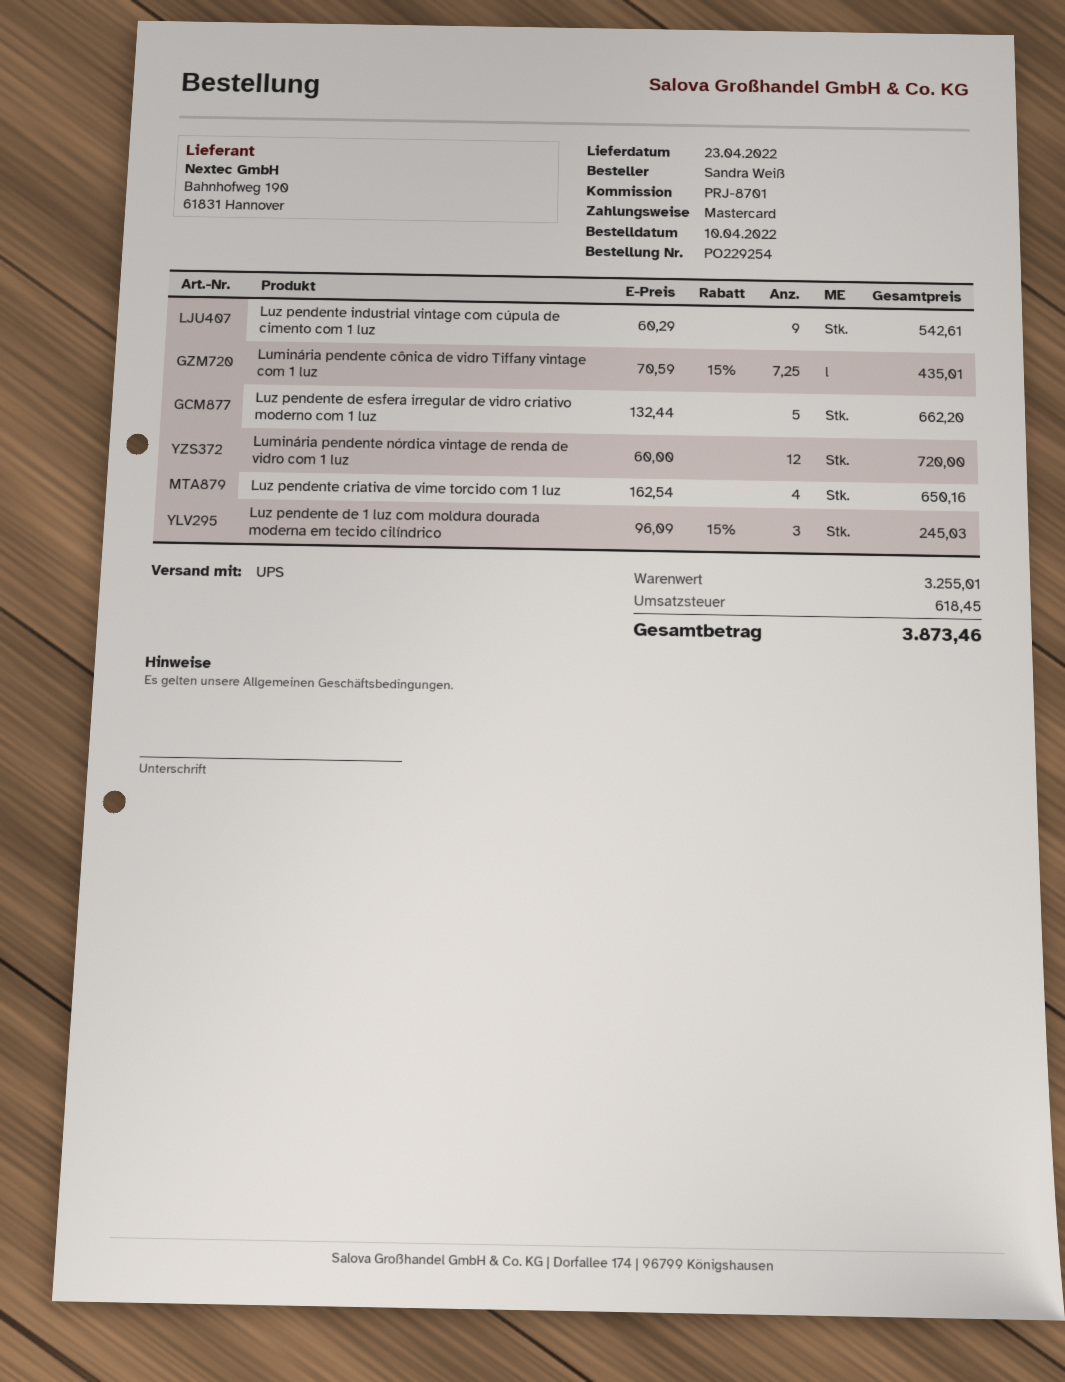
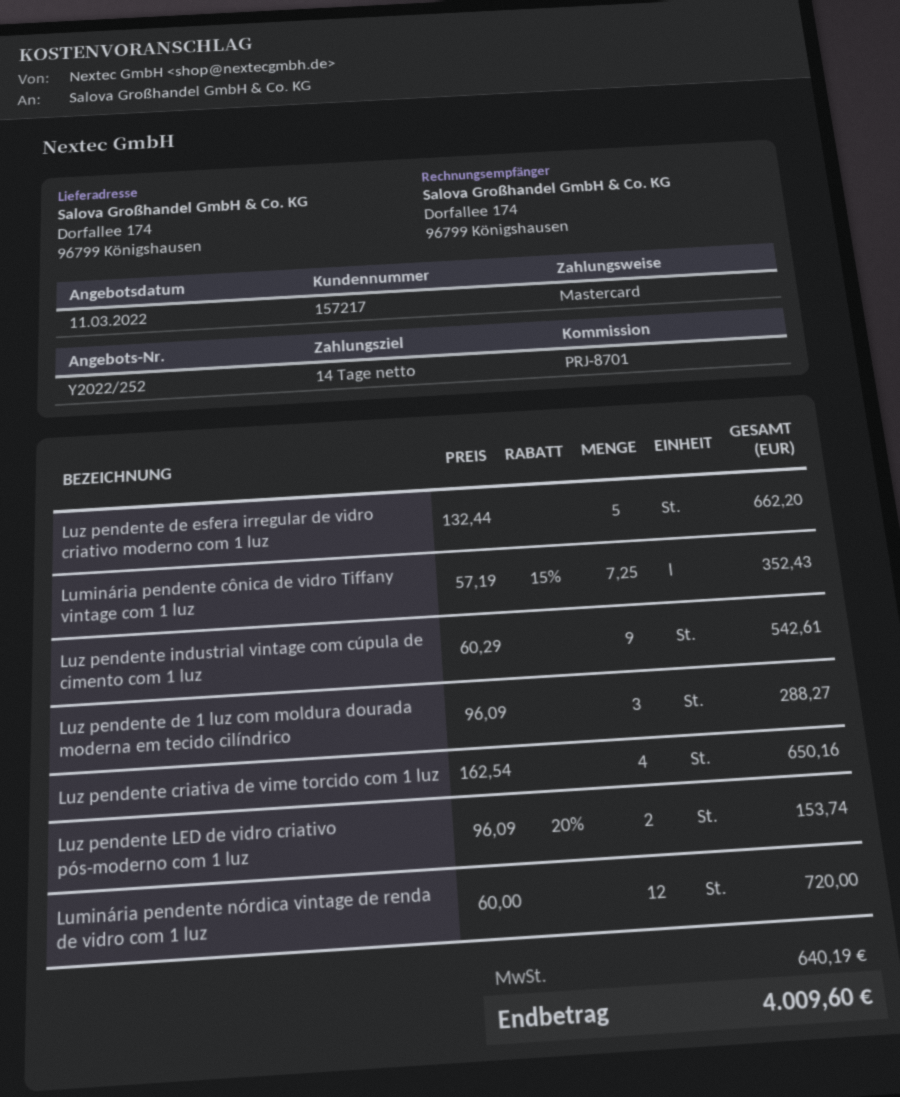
Luminária pendente cônica de vidro Tiffany vintage com 1 luz: 7.25 x 70.59 - 15% = 435.01 -> 7.25 x 57.19 - 15% = 352.43
Luz pendente de 1 luz com moldura dourada moderna em tecido cilíndrico: 3 x 96.09 - 15% = 245.03 -> 3 x 96.09 = 288.27
Luz pendente LED de vidro criativo pós-moderno com 1 luz: none -> 2 x 96.09 - 20% = 153.74
tax: 618.45 -> 640.19
total: 3873.46 -> 4009.60

